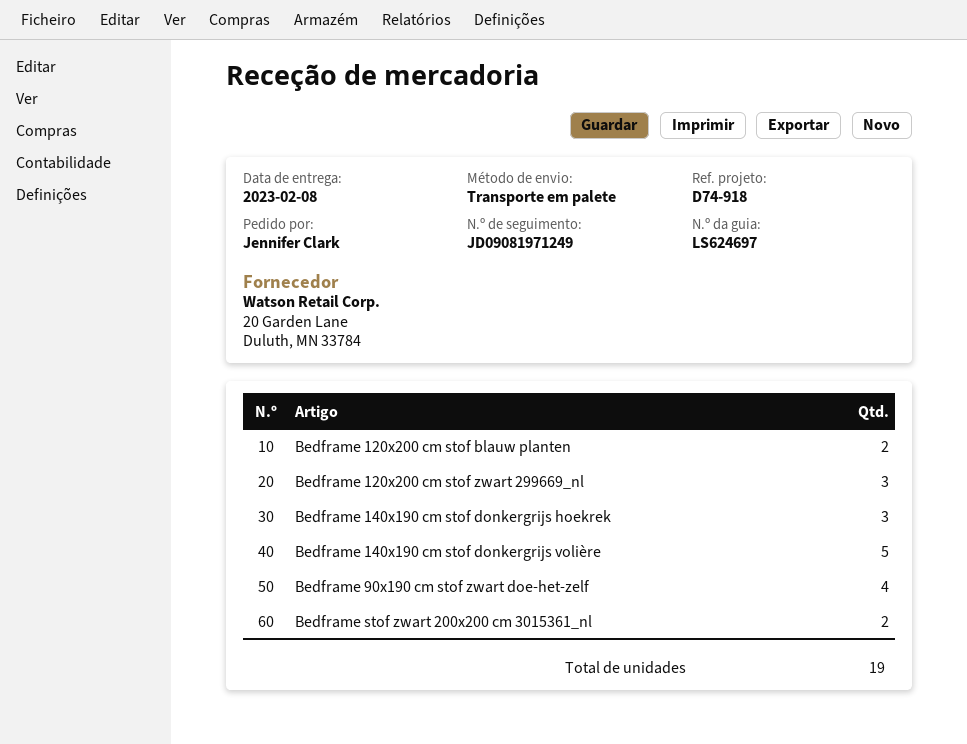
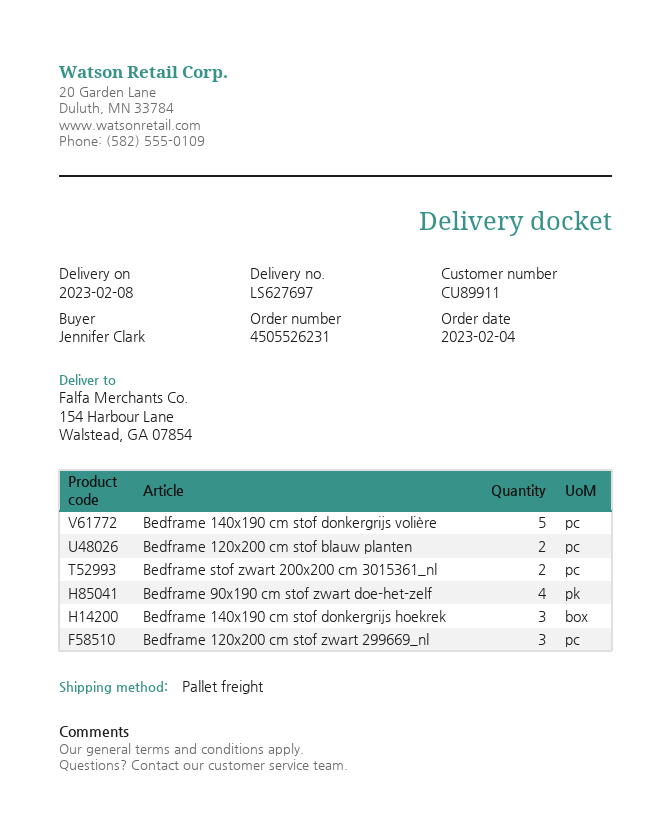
delivery note number: LS624697 -> LS627697

